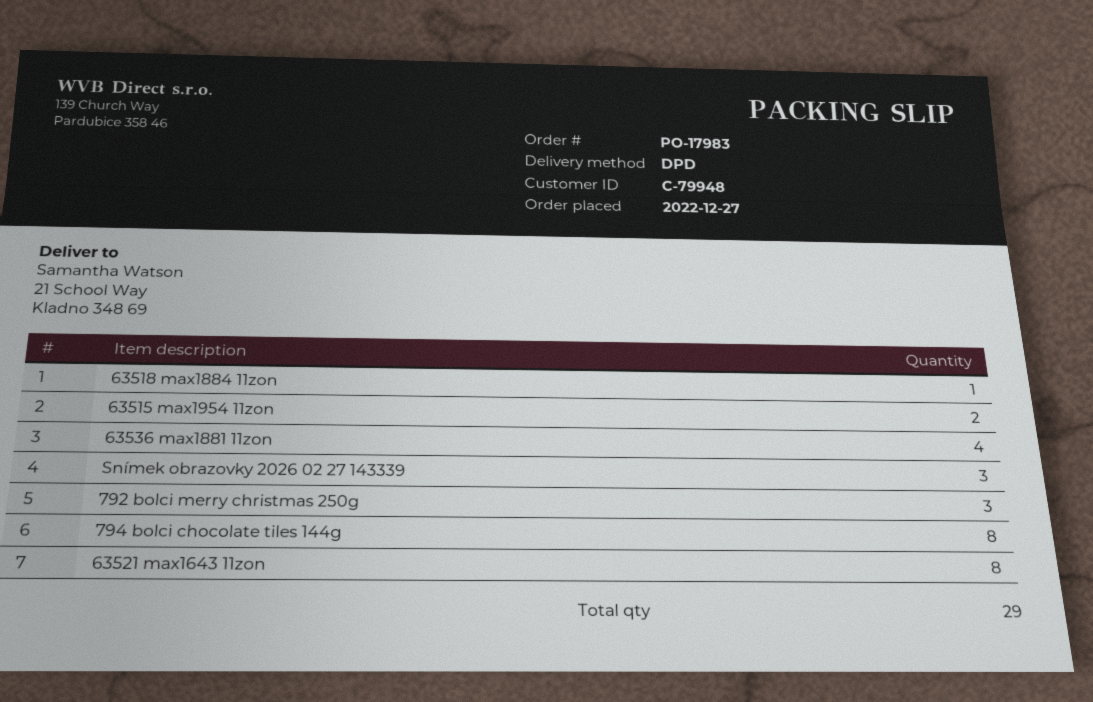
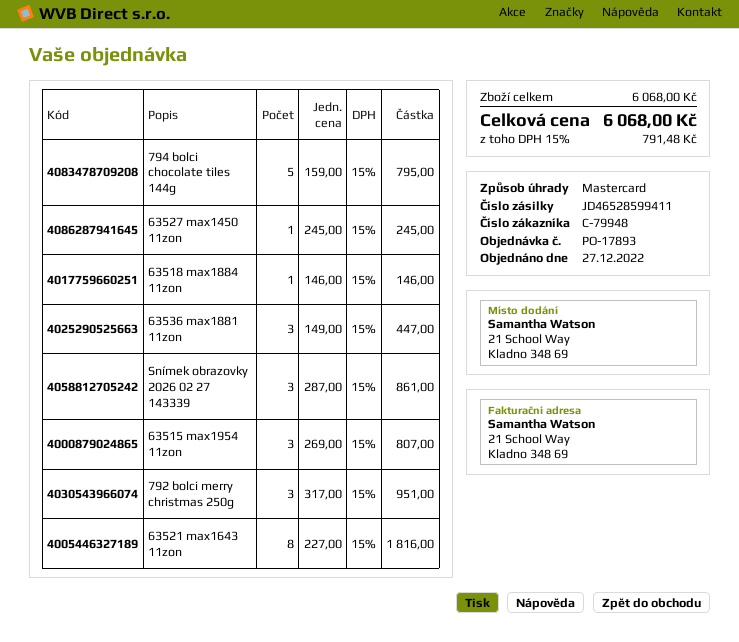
order number: PO-17983 -> PO-17893
63515 max1954 11zon: 2 -> 3
63536 max1881 11zon: 4 -> 3
794 bolci chocolate tiles 144g: 8 -> 5
63527 max1450 11zon: none -> 1

